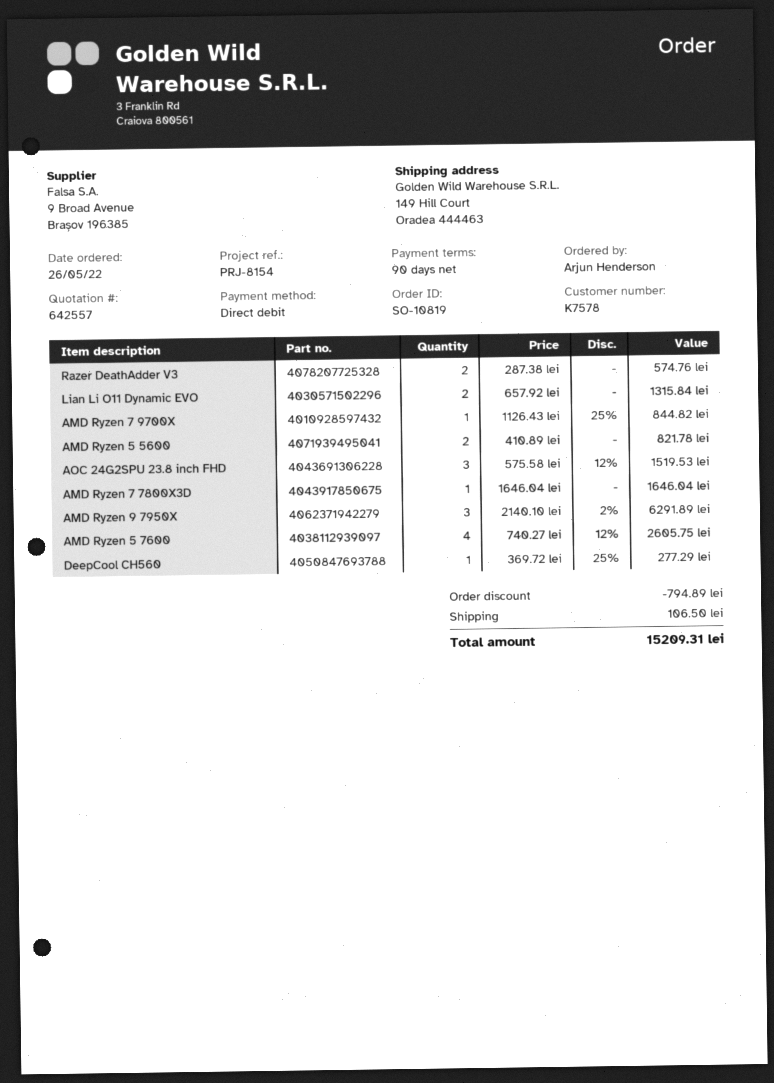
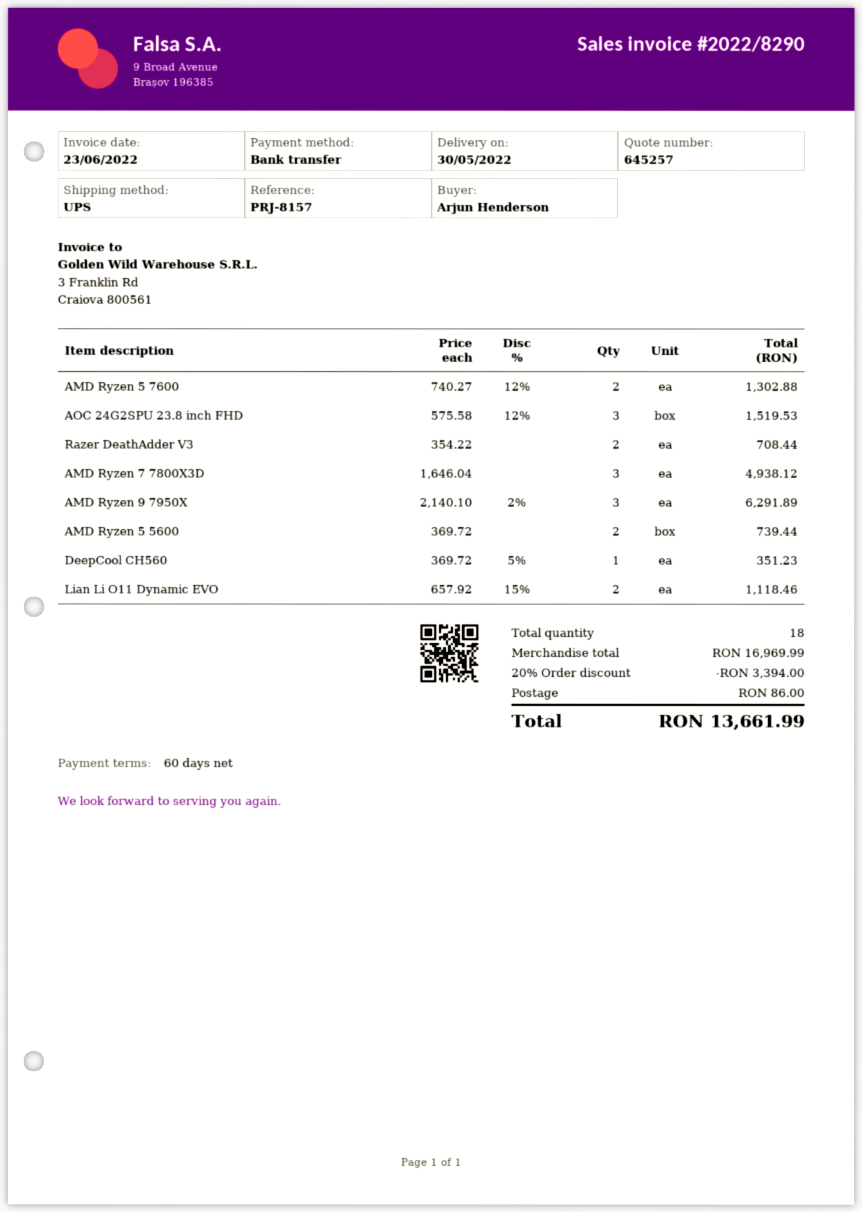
quote number: 642557 -> 645257
payment terms: 90 days -> 60 days
reference: PRJ-8154 -> PRJ-8157
payment method: direct debit -> bank transfer
Razer DeathAdder V3: 2 x 287.38 = 574.76 -> 2 x 354.22 = 708.44
Lian Li O11 Dynamic EVO: 2 x 657.92 = 1315.84 -> 2 x 657.92 - 15% = 1118.46
AMD Ryzen 7 9700X: 1 x 1126.43 - 25% = 844.82 -> none
AMD Ryzen 5 5600: 2 x 410.89 = 821.78 -> 2 x 369.72 = 739.44
AMD Ryzen 7 7800X3D: 1 x 1646.04 = 1646.04 -> 3 x 1646.04 = 4938.12
AMD Ryzen 5 7600: 4 x 740.27 - 12% = 2605.75 -> 2 x 740.27 - 12% = 1302.88
DeepCool CH560: 1 x 369.72 - 25% = 277.29 -> 1 x 369.72 - 5% = 351.23
discount: 794.89 -> 3394.00
shipping: 106.50 -> 86.00
total: 15209.31 -> 13661.99

